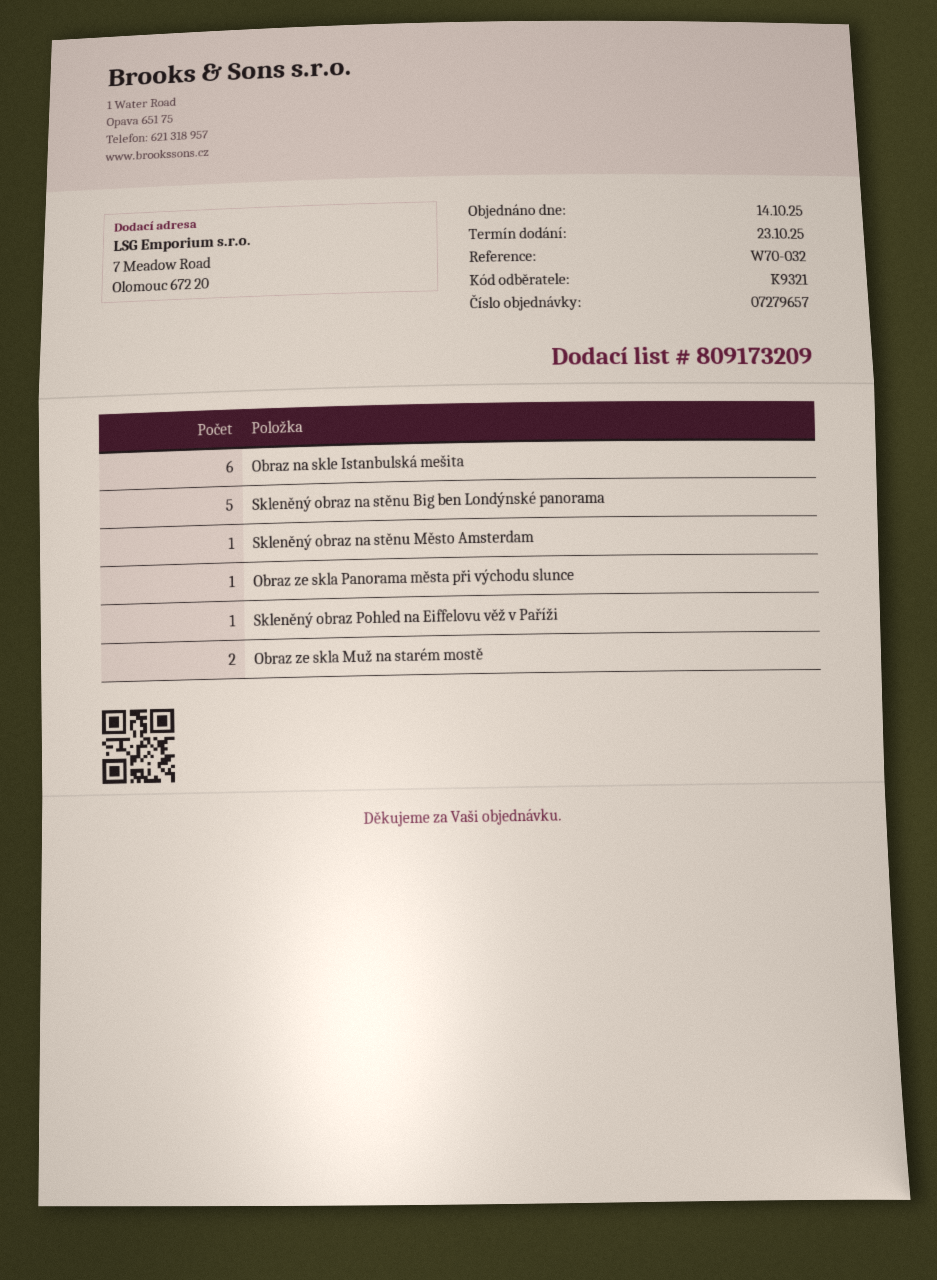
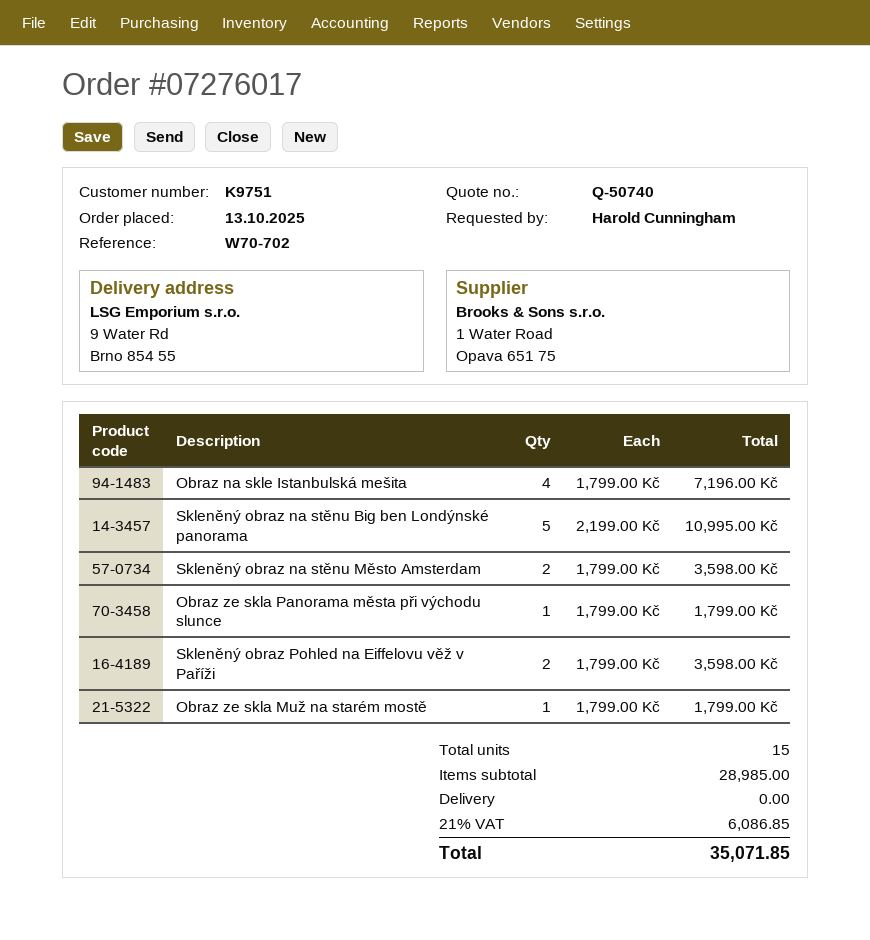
order number: 07279657 -> 07276017
order date: 2025-10-14 -> 2025-10-13
customer number: K9321 -> K9751
reference: W70-032 -> W70-702
ship to: 7 Meadow Road, Olomouc 672 20 -> 9 Water Rd, Brno 854 55
Obraz na skle Istanbulská mešita: 6 -> 4
Skleněný obraz na stěnu Město Amsterdam: 1 -> 2
Skleněný obraz Pohled na Eiffelovu věž v Paříži: 1 -> 2
Obraz ze skla Muž na starém mostě: 2 -> 1

